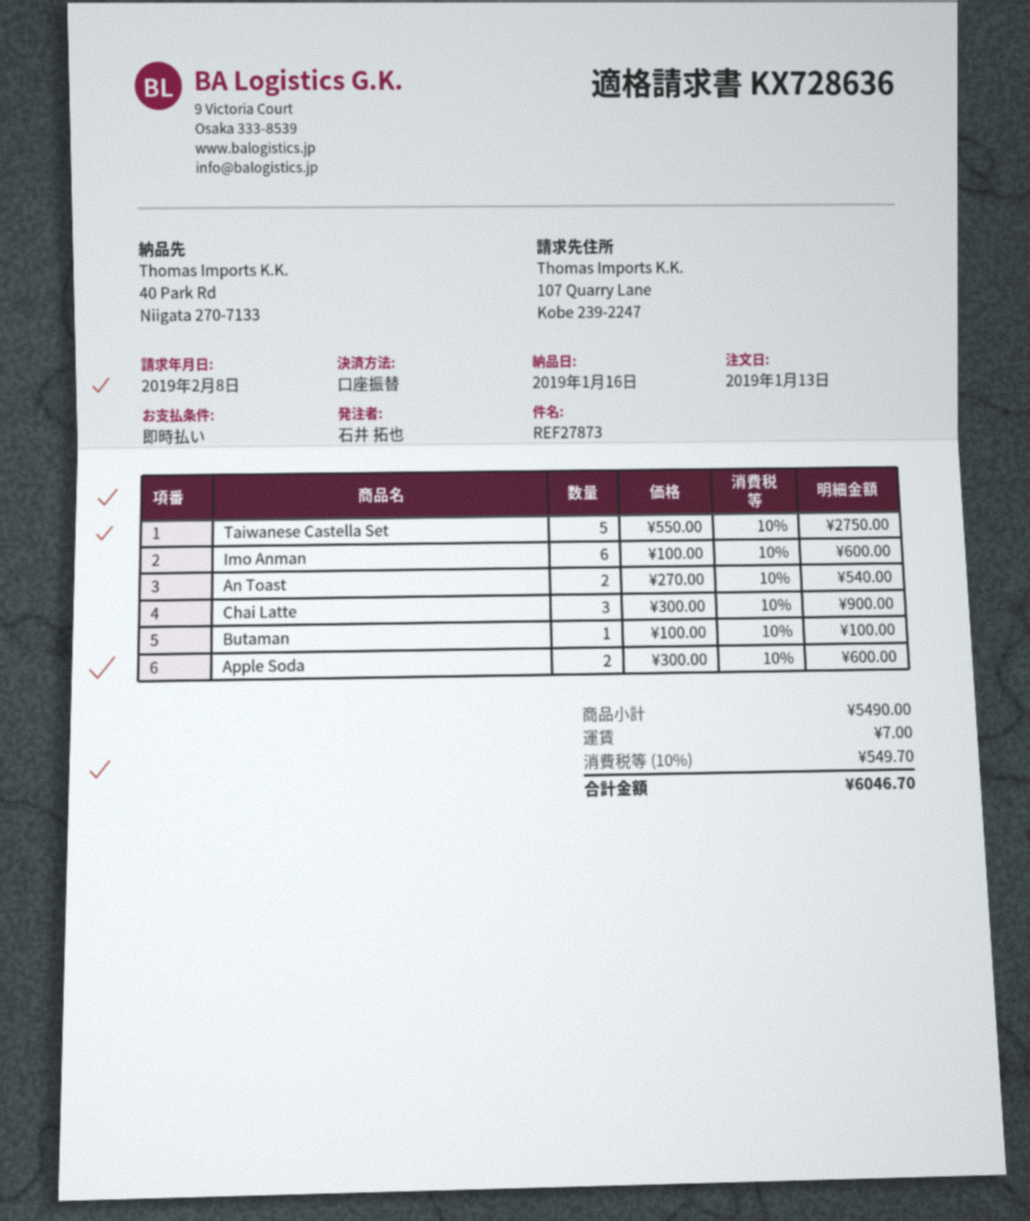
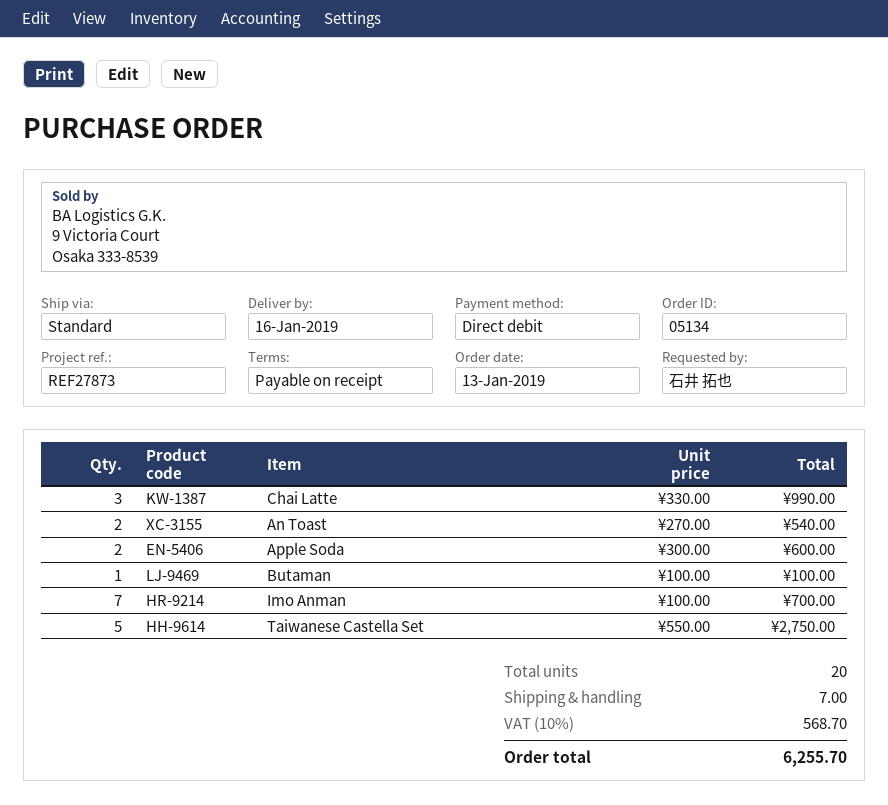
Imo Anman: 6 x 100.00 = 600.00 -> 7 x 100.00 = 700.00
Chai Latte: 3 x 300.00 = 900.00 -> 3 x 330.00 = 990.00
tax: 10% = 549.70 -> 10% = 568.70
total: 6046.70 -> 6255.70

